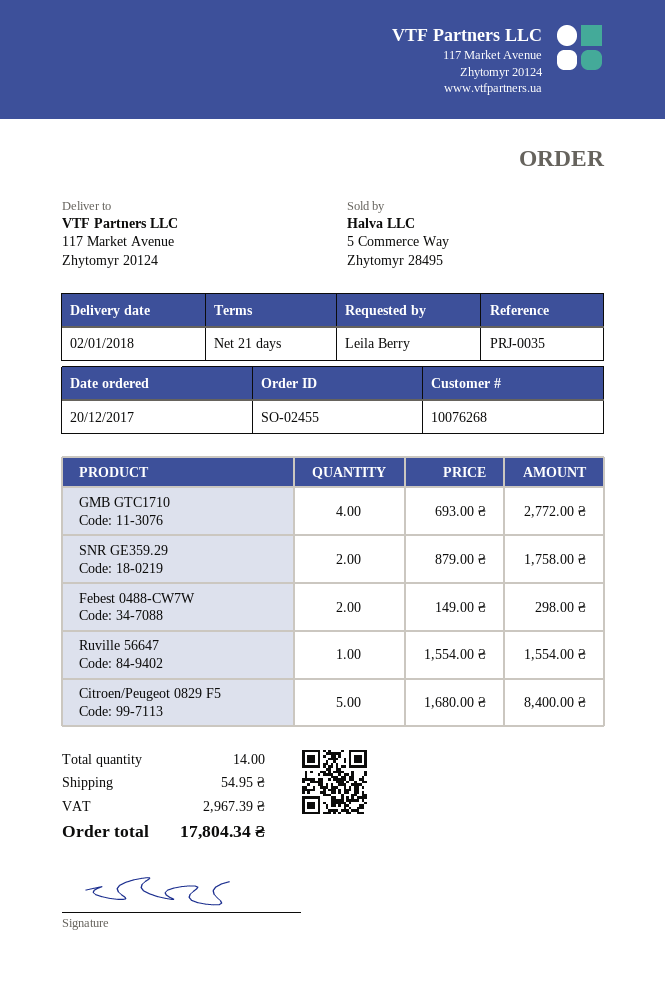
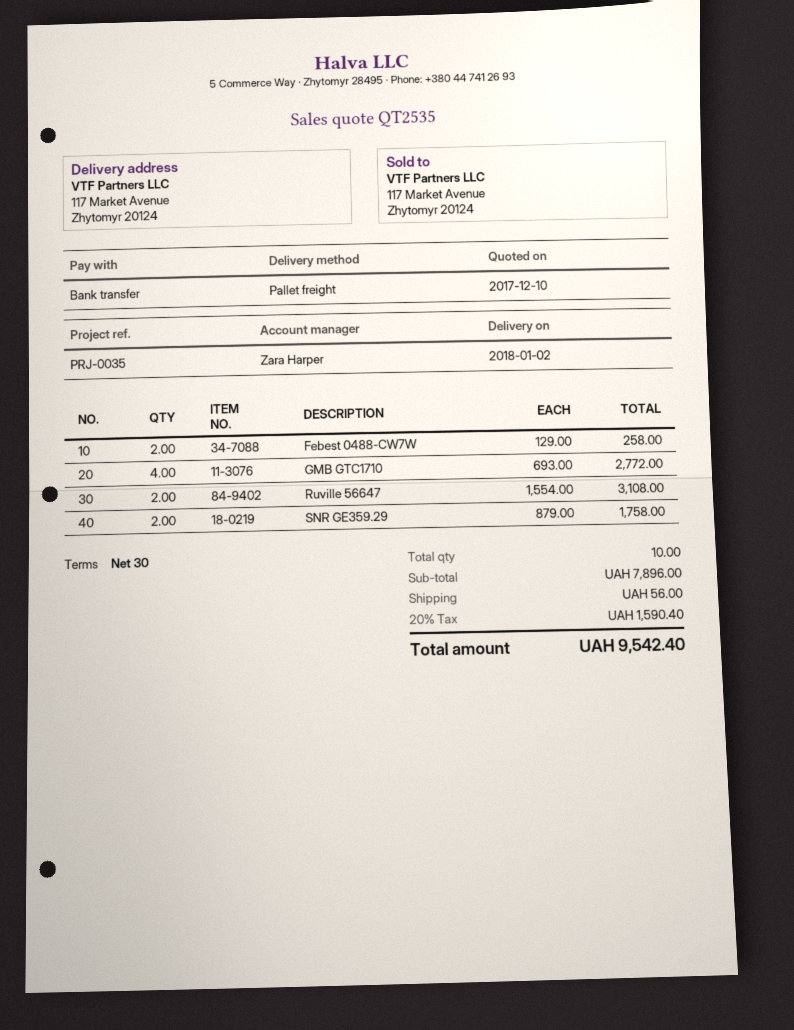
payment terms: 21 days -> 30 days
Febest 0488-CW7W: 2 x 149.00 = 298.00 -> 2 x 129.00 = 258.00
Ruville 56647: 1 x 1554.00 = 1554.00 -> 2 x 1554.00 = 3108.00
Citroen/Peugeot 0829 F5: 5 x 1680.00 = 8400.00 -> none
total quantity: 14 -> 10
shipping: 54.95 -> 56.00
tax: 2967.39 -> 1590.40
total: 17804.34 -> 9542.40

